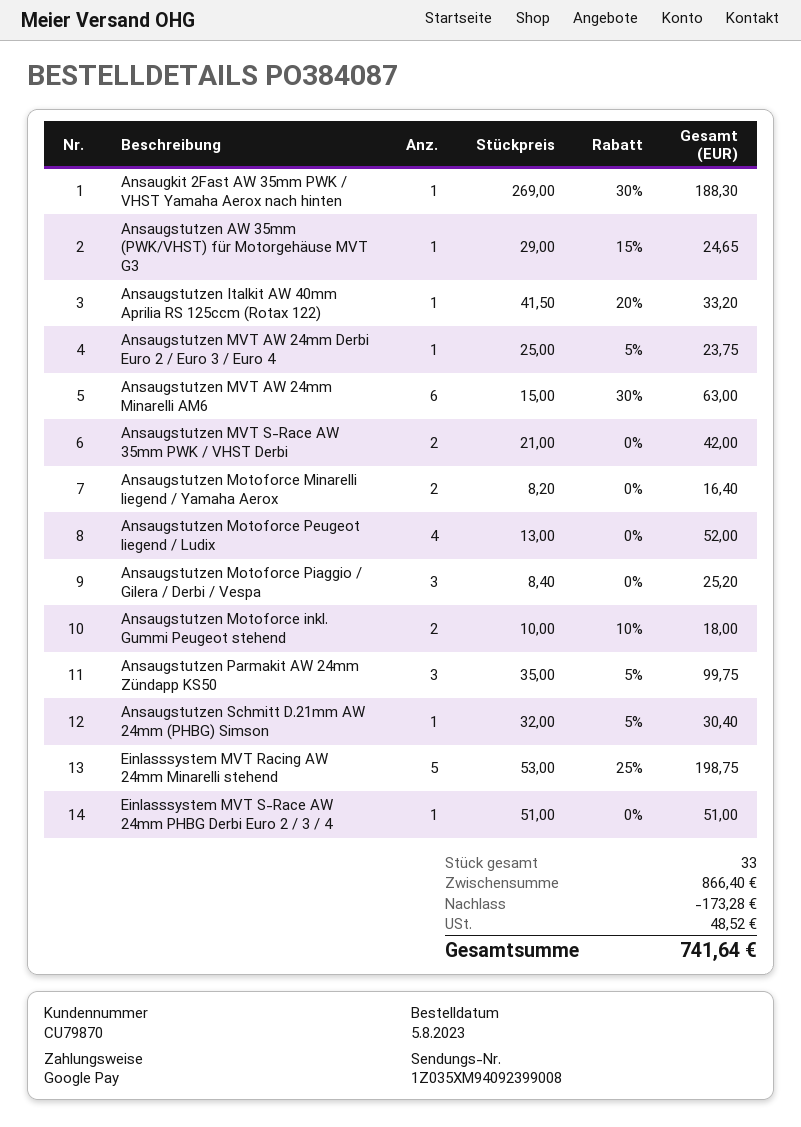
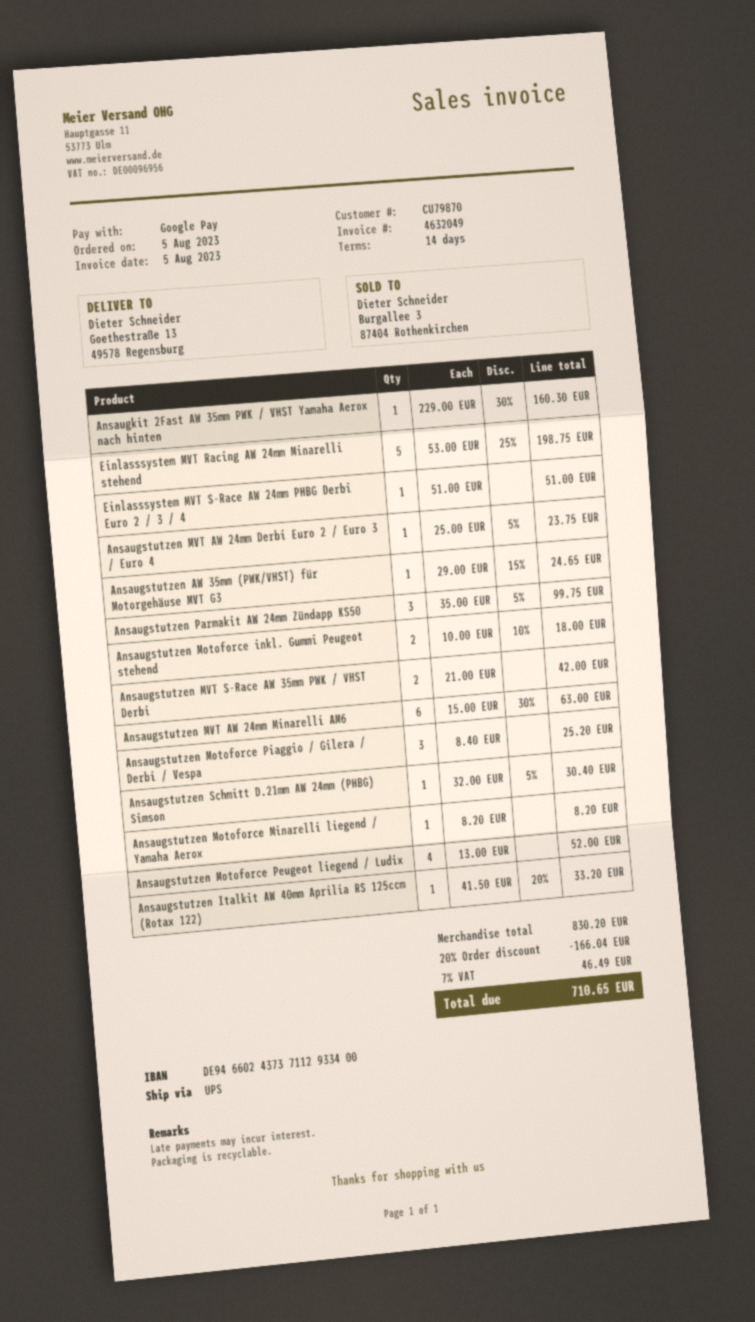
Ansaugkit 2Fast AW 35mm PWK / VHST Yamaha Aerox nach hinten: 1 x 269.00 - 30% = 188.30 -> 1 x 229.00 - 30% = 160.30
Ansaugstutzen Motoforce Minarelli liegend / Yamaha Aerox: 2 x 8.20 = 16.40 -> 1 x 8.20 = 8.20
subtotal: 866.40 -> 830.20
discount: 173.28 -> 166.04
tax: 48.52 -> 46.49
total: 741.64 -> 710.65

